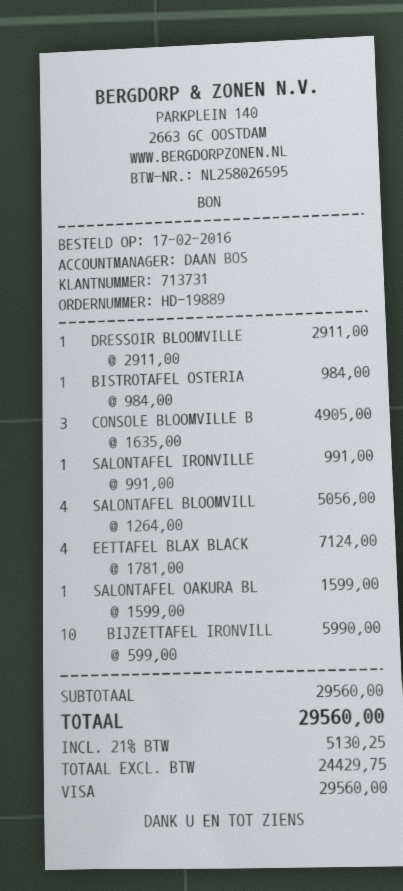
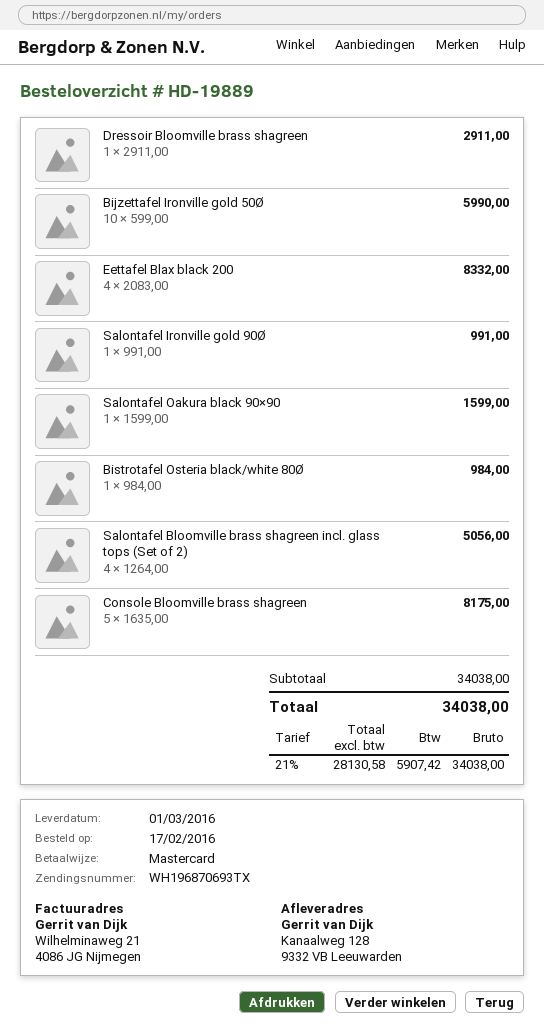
payment method: Visa -> Mastercard
CONSOLE BLOOMVILLE B: 3 x 1635.00 = 4905.00 -> 5 x 1635.00 = 8175.00
EETTAFEL BLAX BLACK: 4 x 1781.00 = 7124.00 -> 4 x 2083.00 = 8332.00
subtotal: 29560.00 -> 34038.00
net: 24429.75 -> 28130.58
tax: 21% = 5130.25 -> 21% = 5907.42
total: 29560.00 -> 34038.00

